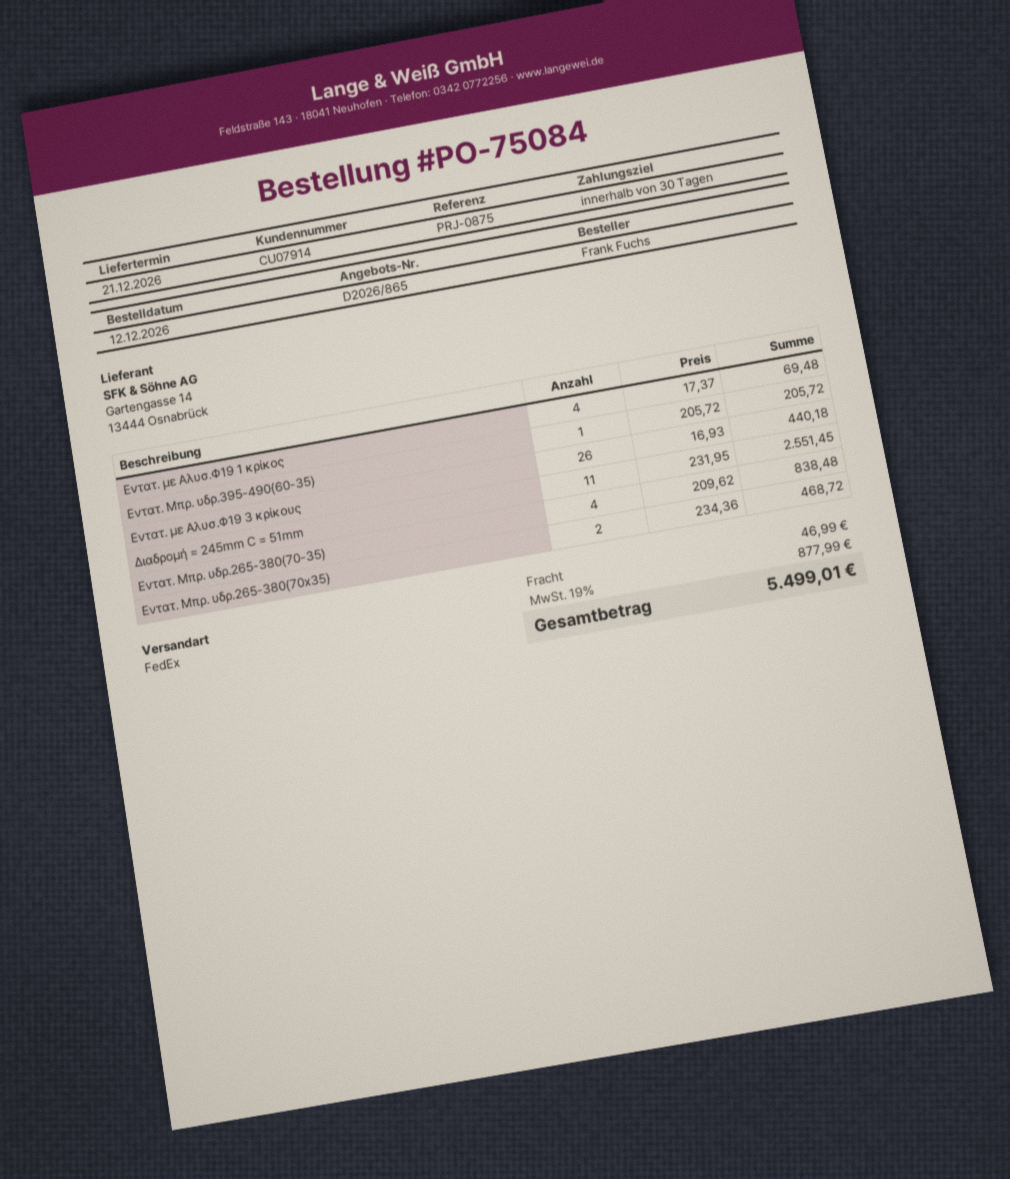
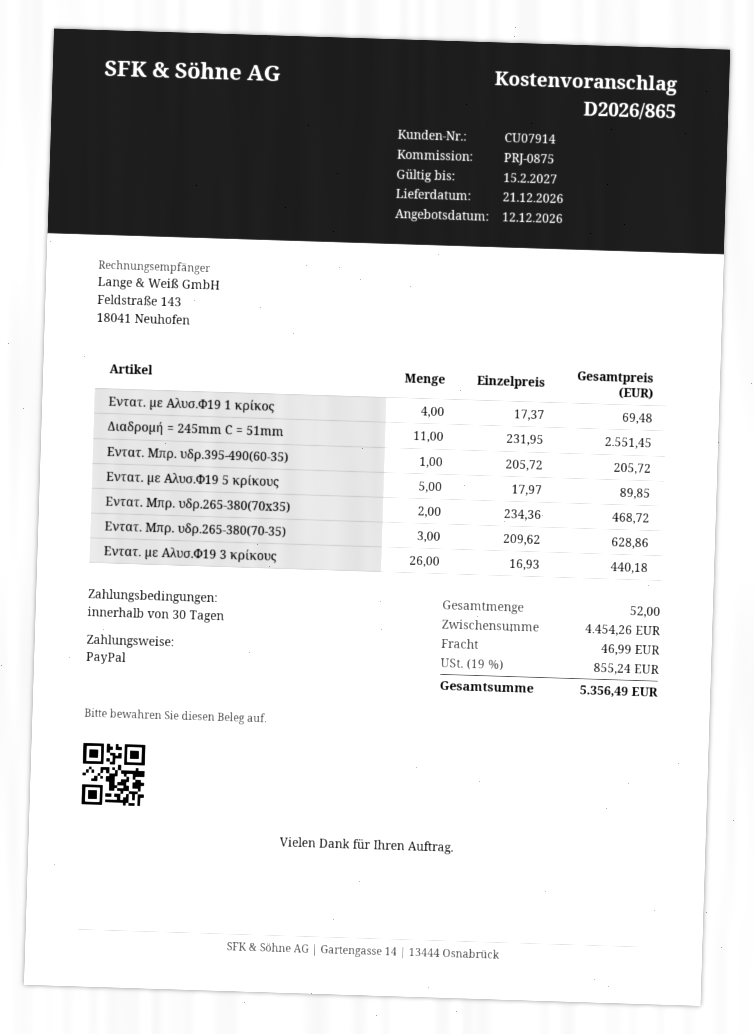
Εντατ. Μπρ. υδρ.265-380(70-35): 4 x 209.62 = 838.48 -> 3 x 209.62 = 628.86
Εντατ. με Αλυσ.Φ19 5 κρίκους: none -> 5 x 17.97 = 89.85
tax: 19% = 877.99 -> 19% = 855.24
total: 5499.01 -> 5356.49

